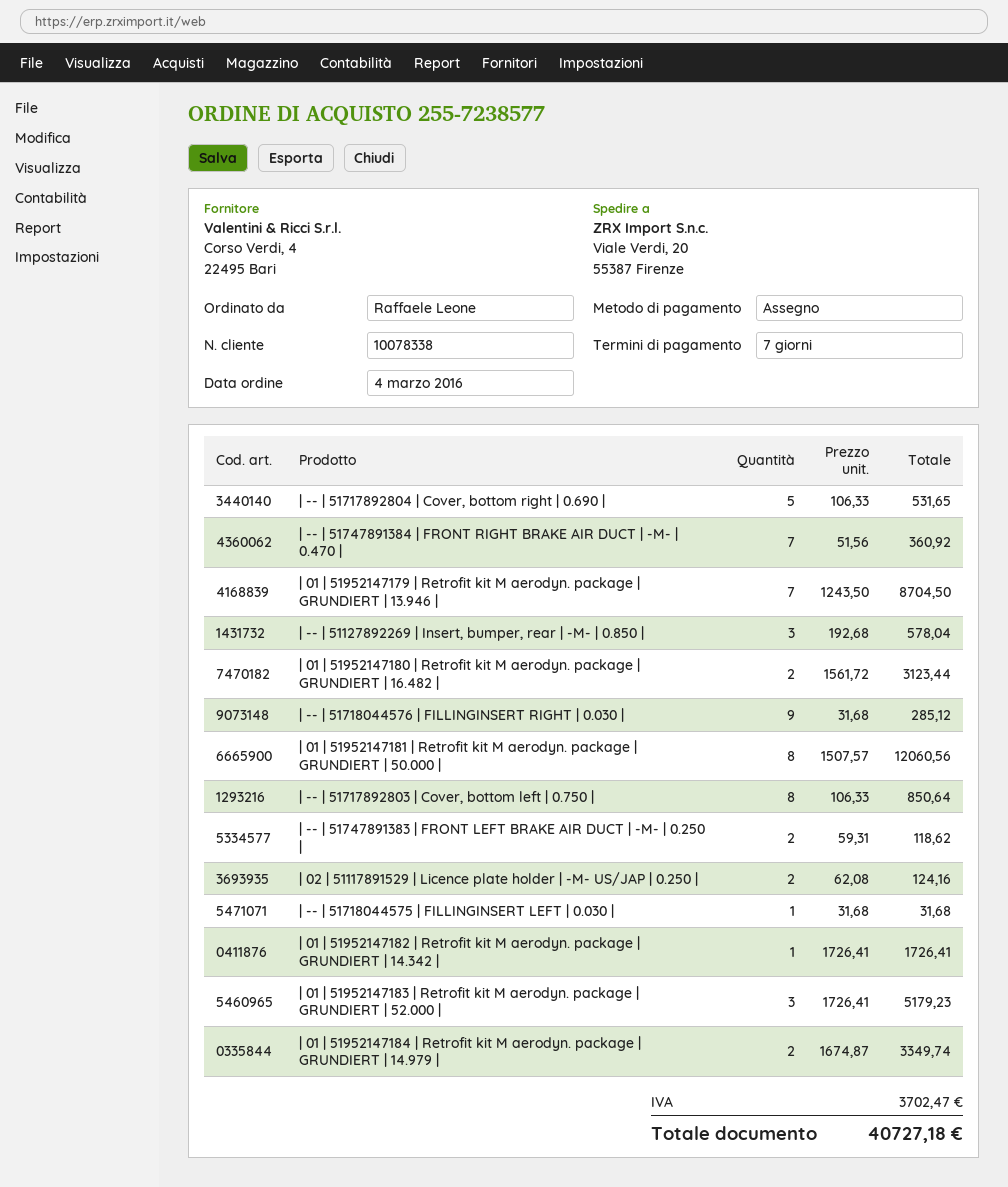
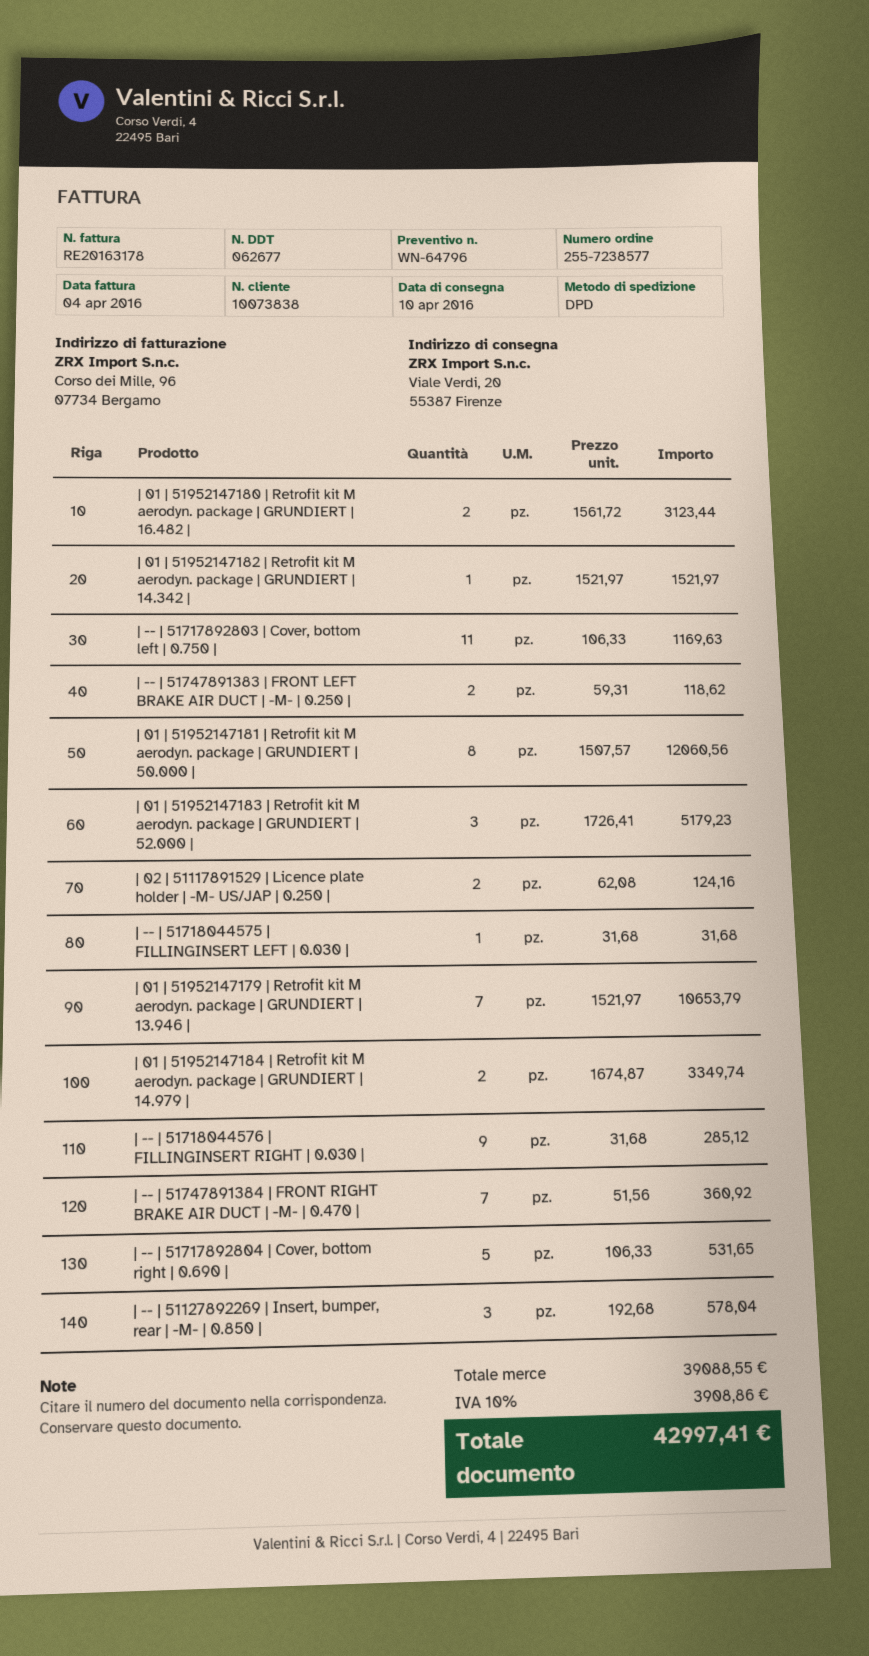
customer number: 10078338 -> 10073838
| 01 | 51952147179 | Retrofit kit M aerodyn. package | GRUNDIERT | 13.946 |: 7 x 1243.50 = 8704.50 -> 7 x 1521.97 = 10653.79
| -- | 51717892803 | Cover, bottom left | 0.750 |: 8 x 106.33 = 850.64 -> 11 x 106.33 = 1169.63
| 01 | 51952147182 | Retrofit kit M aerodyn. package | GRUNDIERT | 14.342 |: 1 x 1726.41 = 1726.41 -> 1 x 1521.97 = 1521.97
tax: 3702.47 -> 3908.86
total: 40727.18 -> 42997.41

